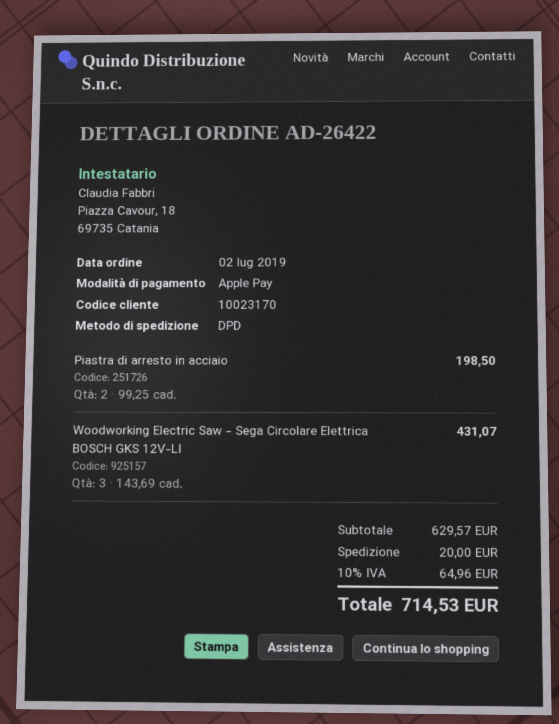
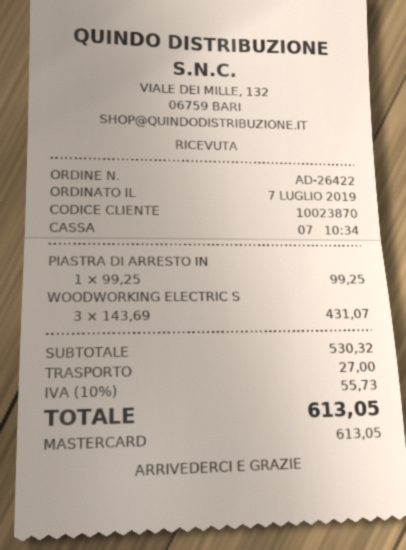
order date: 2019-07-02 -> 2019-07-07
customer number: 10023170 -> 10023870
payment method: Apple Pay -> Mastercard
Piastra di arresto in acciaio: 2 x 99.25 = 198.50 -> 1 x 99.25 = 99.25
subtotal: 629.57 -> 530.32
shipping: 20.00 -> 27.00
tax: 10% = 64.96 -> 10% = 55.73
total: 714.53 -> 613.05

